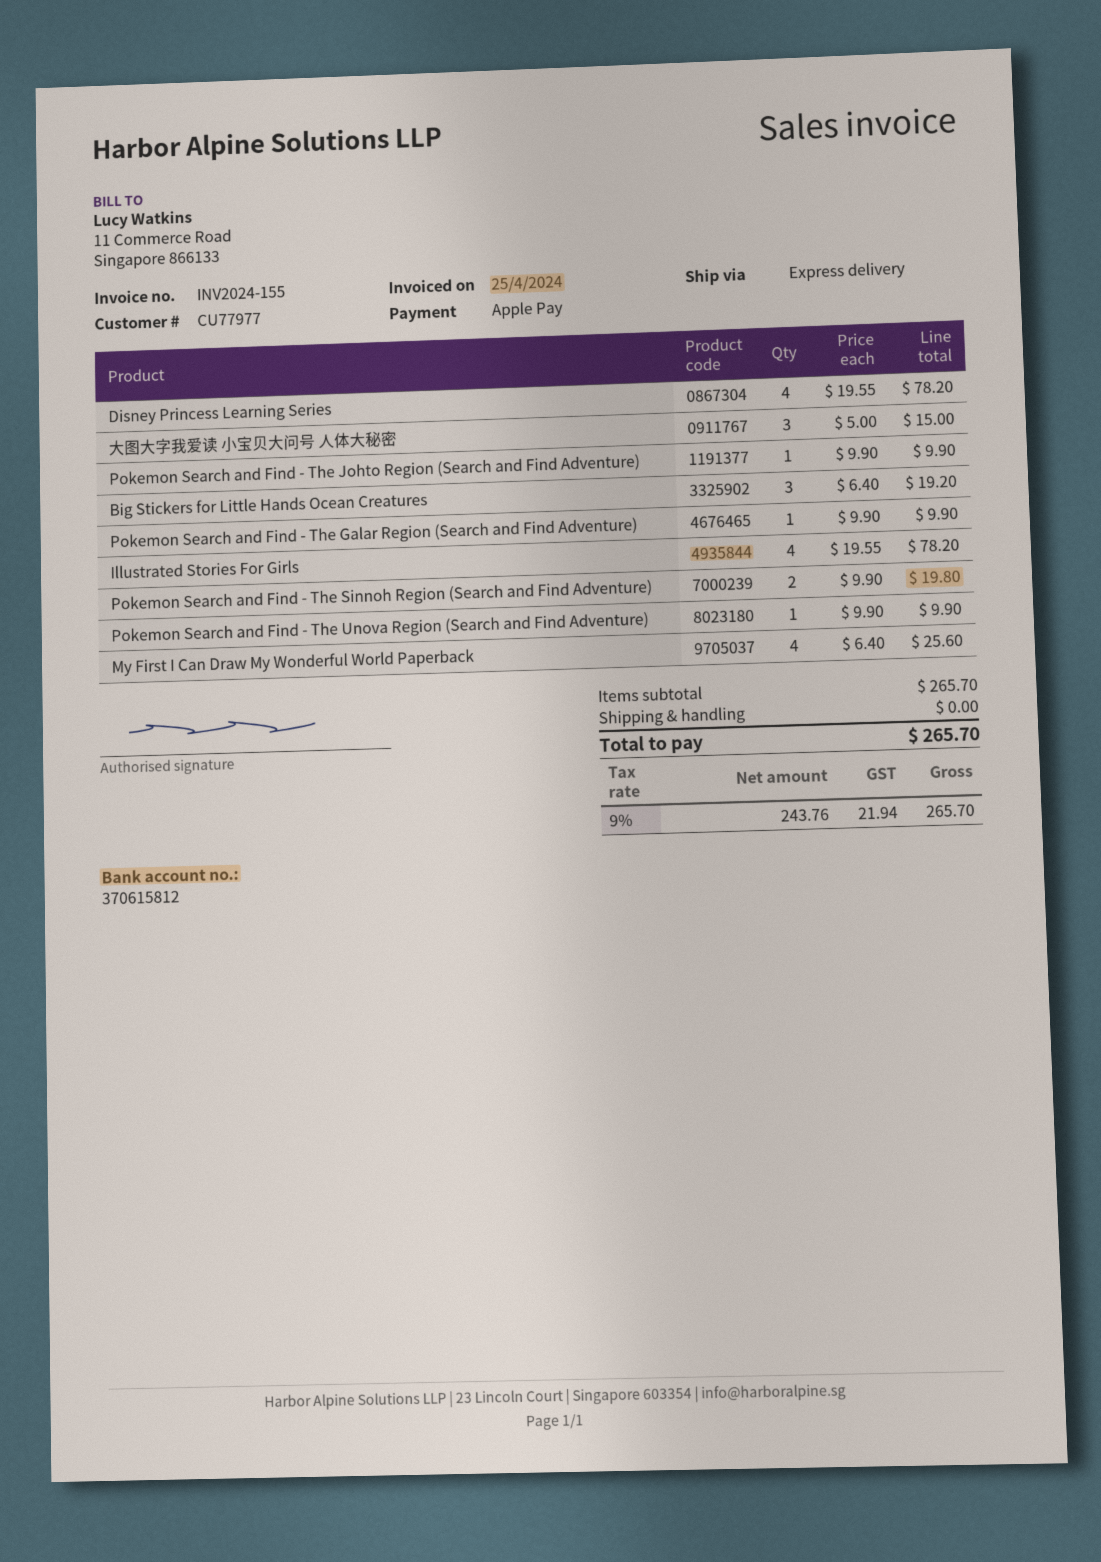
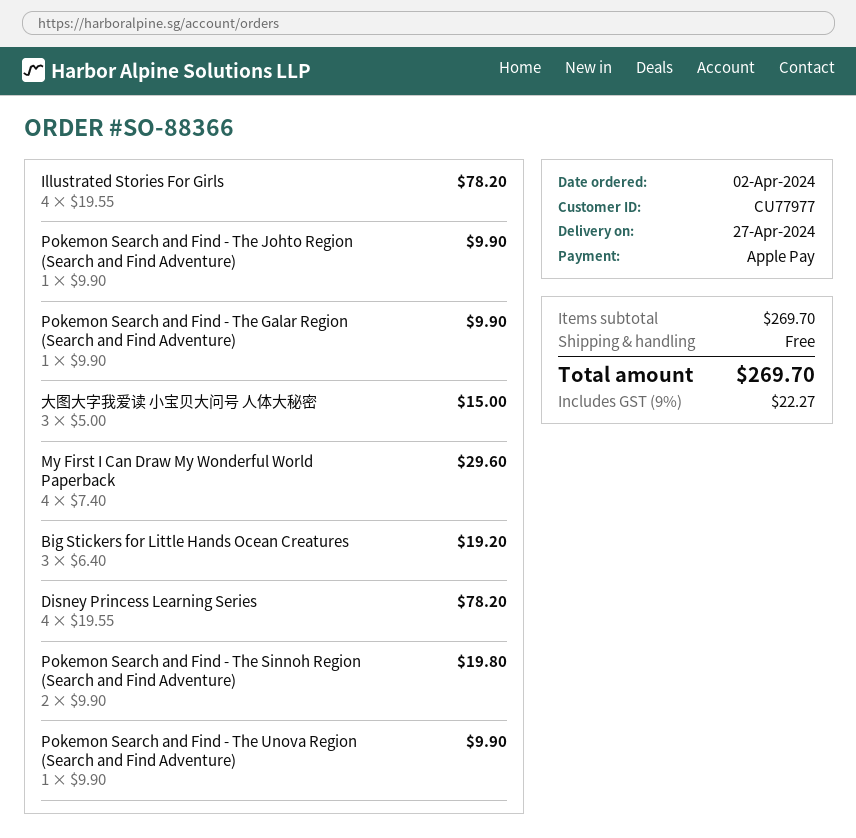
My First I Can Draw My Wonderful World Paperback: 4 x 6.40 = 25.60 -> 4 x 7.40 = 29.60
subtotal: 265.70 -> 269.70
tax: 9% = 21.94 -> 9% = 22.27
total: 265.70 -> 269.70

